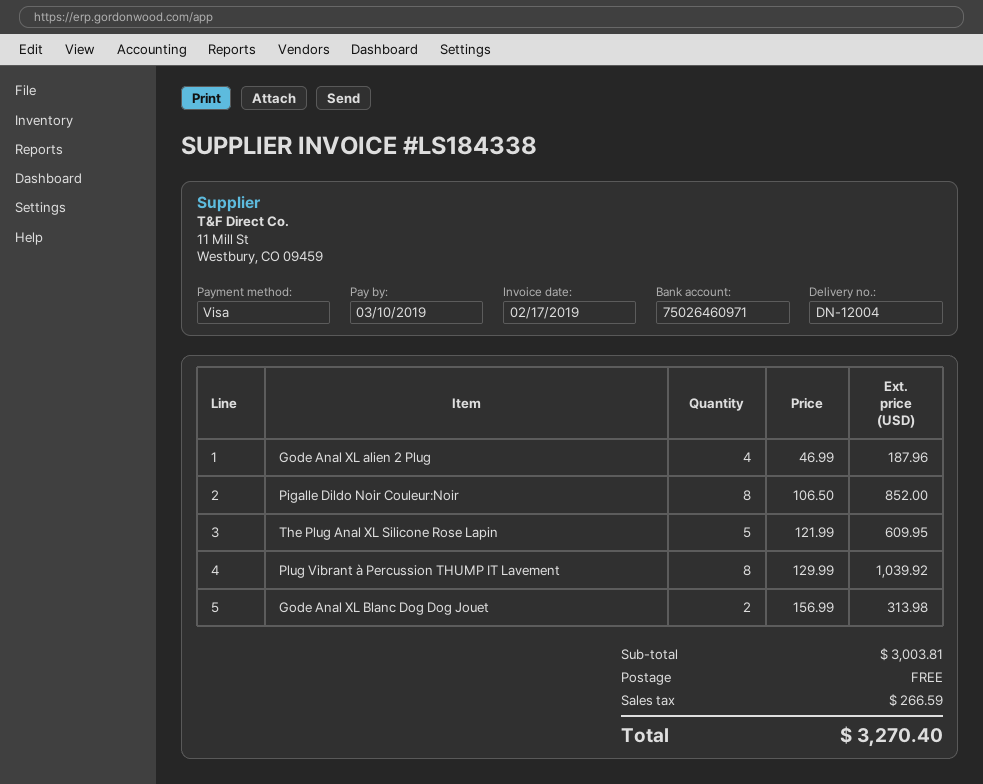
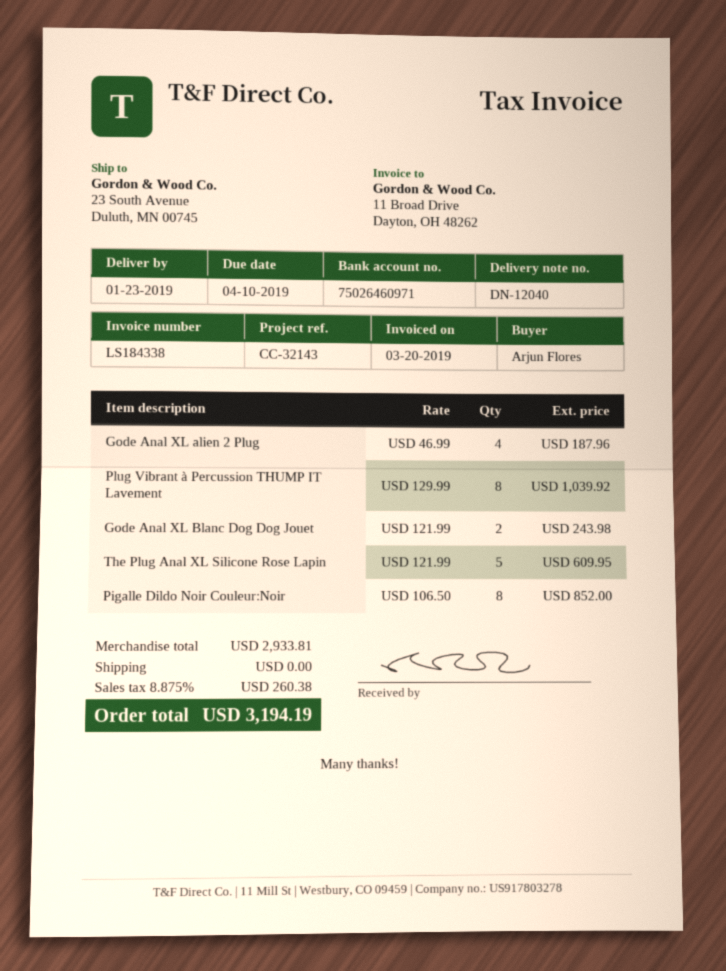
delivery note number: DN-12004 -> DN-12040
invoice date: 2019-02-17 -> 2019-03-20
due date: 2019-03-10 -> 2019-04-10
Gode Anal XL Blanc Dog Dog Jouet: 2 x 156.99 = 313.98 -> 2 x 121.99 = 243.98
subtotal: 3003.81 -> 2933.81
tax: 266.59 -> 260.38
total: 3270.40 -> 3194.19

